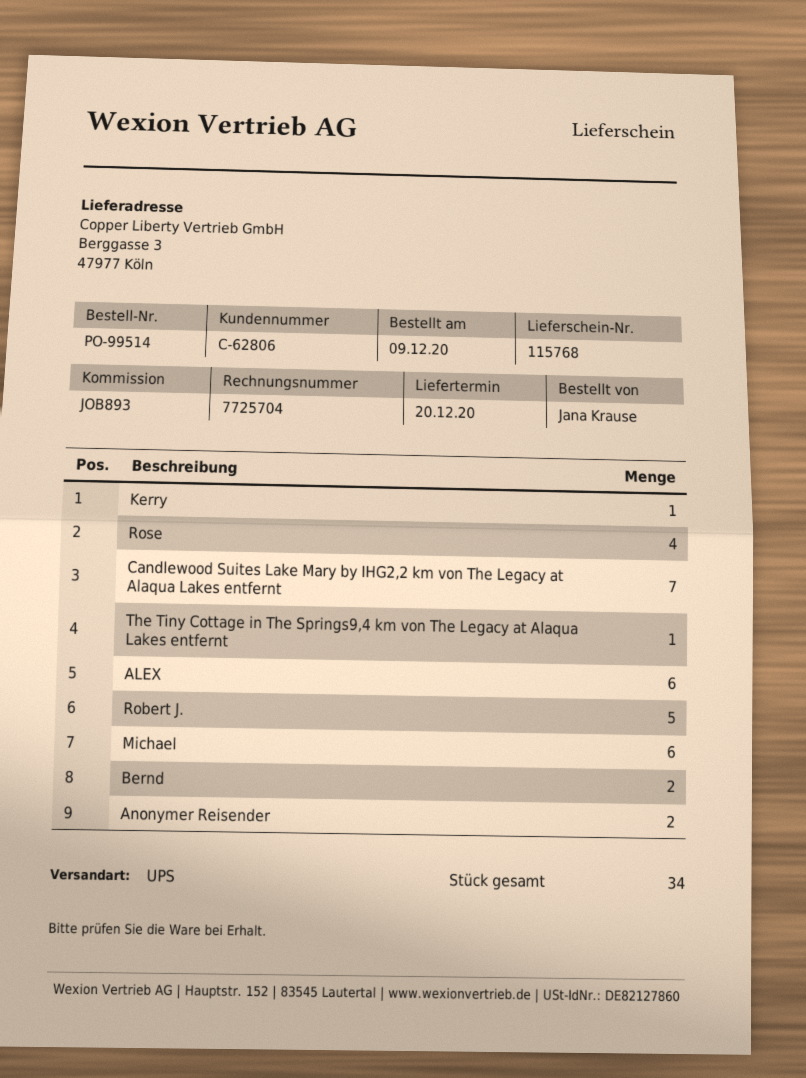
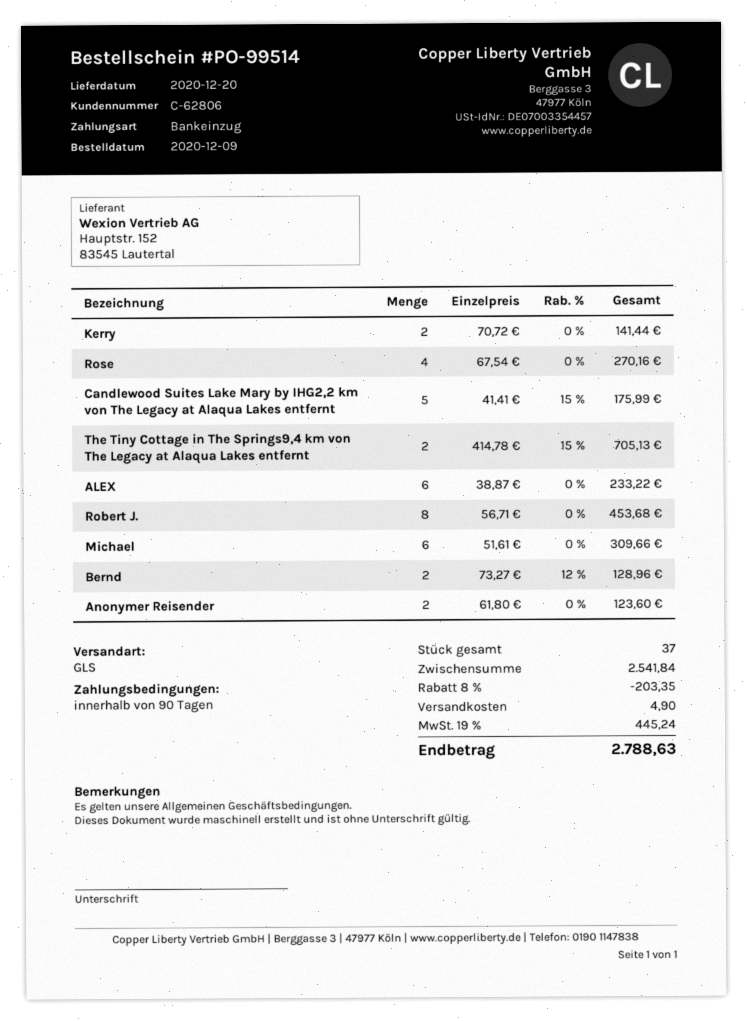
shipping method: UPS -> GLS
Kerry: 1 -> 2
Candlewood Suites Lake Mary by IHG2,2 km von The Legacy at Alaqua Lakes entfernt: 7 -> 5
The Tiny Cottage in The Springs9,4 km von The Legacy at Alaqua Lakes entfernt: 1 -> 2
Robert J.: 5 -> 8
total quantity: 34 -> 37

